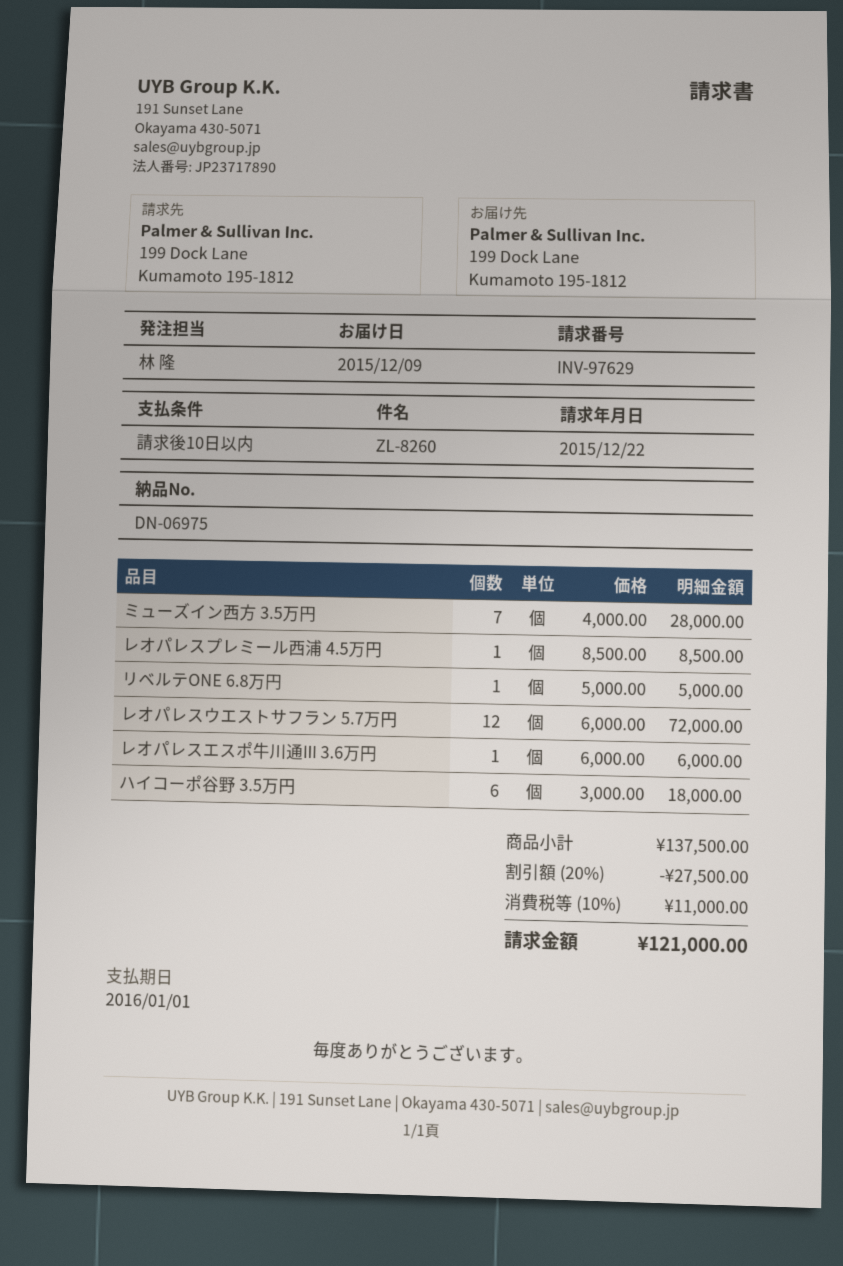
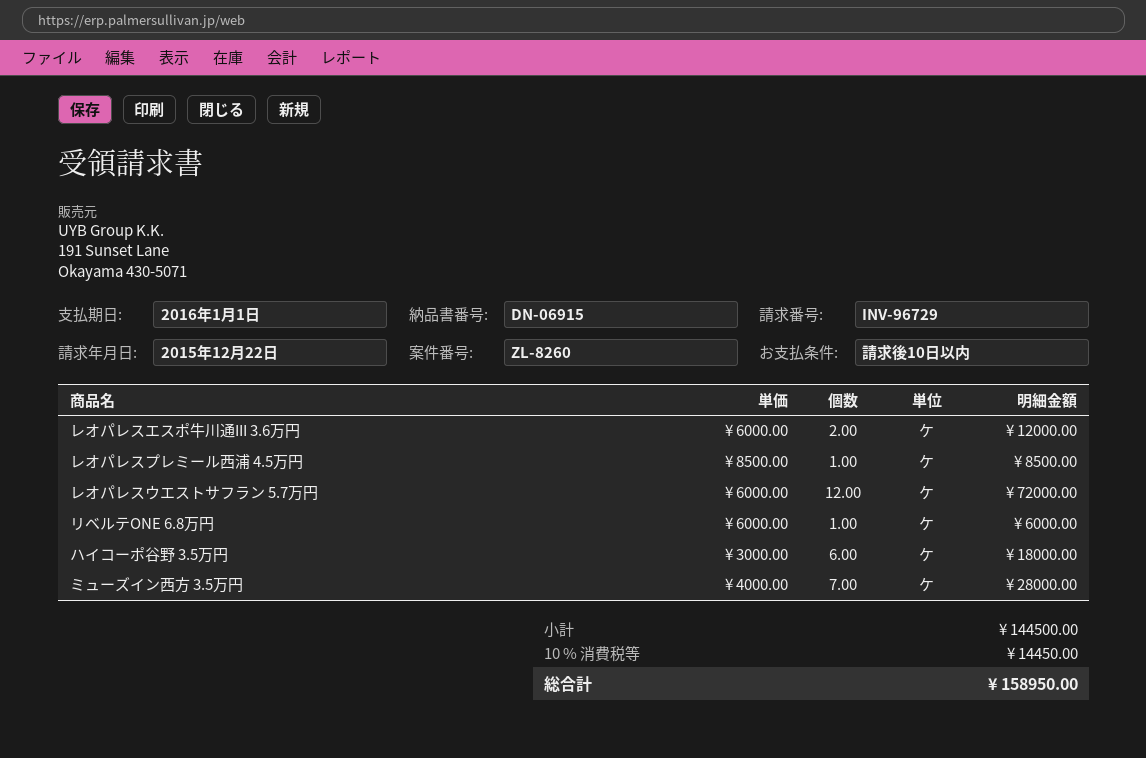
delivery note number: DN-06975 -> DN-06915
invoice number: INV-97629 -> INV-96729
リベルテONE 6.8万円: 1 x 5000.00 = 5000.00 -> 1 x 6000.00 = 6000.00
レオパレスエスポ牛川通III 3.6万円: 1 x 6000.00 = 6000.00 -> 2 x 6000.00 = 12000.00
subtotal: 137500.00 -> 144500.00
discount: 20% = 27500.00 -> none
tax: 10% = 11000.00 -> 10% = 14450.00
total: 121000.00 -> 158950.00

